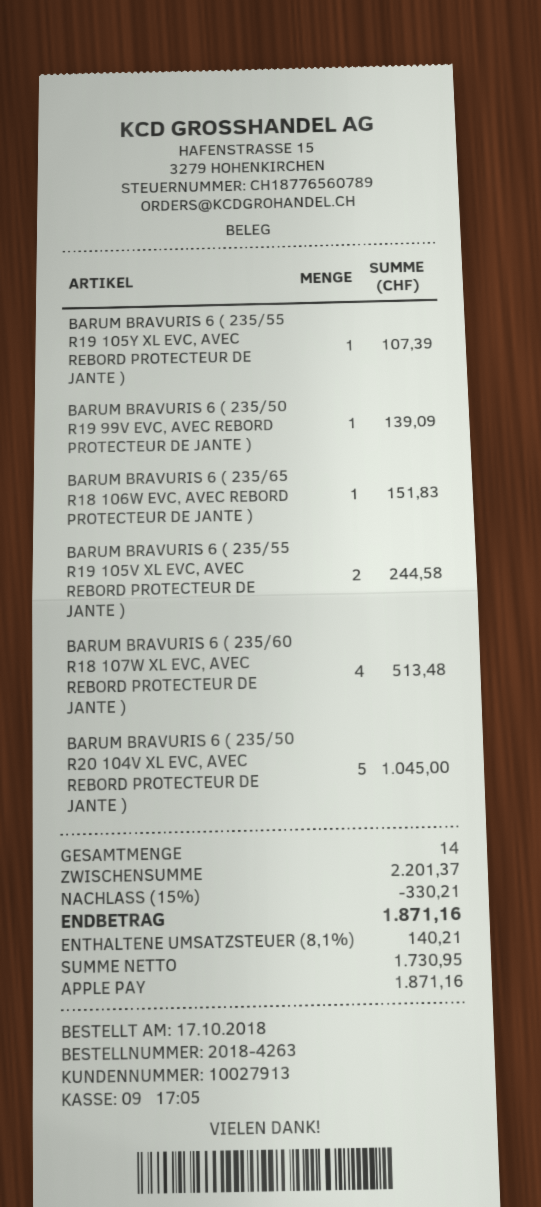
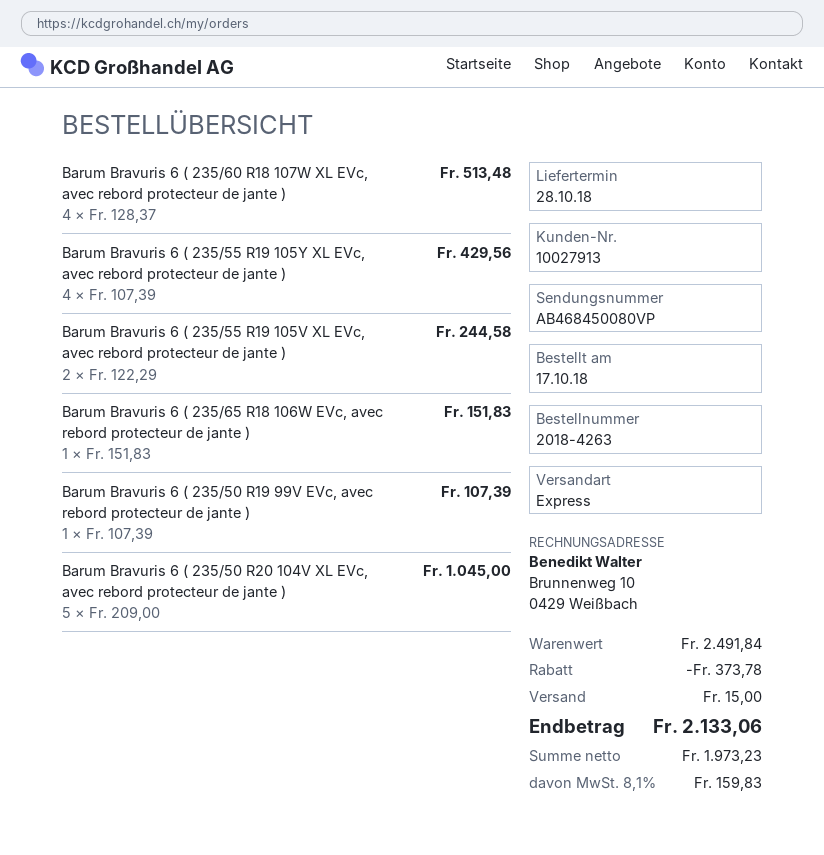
BARUM BRAVURIS 6 ( 235/55 R19 105Y XL EVC, AVEC REBORD PROTECTEUR DE JANTE ): 1 for 107.39 -> 4 for 429.56
BARUM BRAVURIS 6 ( 235/50 R19 99V EVC, AVEC REBORD PROTECTEUR DE JANTE ): 1 for 139.09 -> 1 for 107.39
subtotal: 2201.37 -> 2491.84
discount: 330.21 -> 373.78
shipping: none -> 15.00
net: 1730.95 -> 1973.23
tax: 8.1% = 140.21 -> 8.1% = 159.83
total: 1871.16 -> 2133.06

